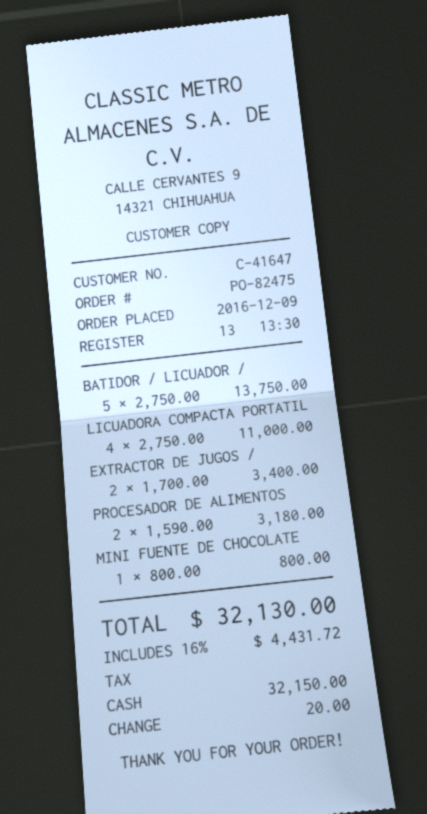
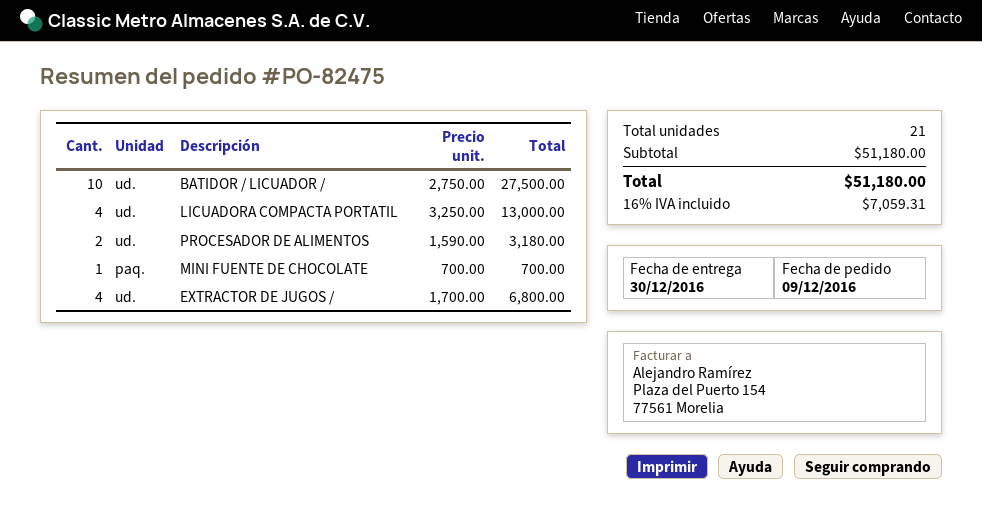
BATIDOR / LICUADOR /: 5 x 2750.00 = 13750.00 -> 10 x 2750.00 = 27500.00
LICUADORA COMPACTA PORTATIL: 4 x 2750.00 = 11000.00 -> 4 x 3250.00 = 13000.00
EXTRACTOR DE JUGOS /: 2 x 1700.00 = 3400.00 -> 4 x 1700.00 = 6800.00
MINI FUENTE DE CHOCOLATE: 1 x 800.00 = 800.00 -> 1 x 700.00 = 700.00
tax: 16% = 4431.72 -> 16% = 7059.31
total: 32130.00 -> 51180.00

